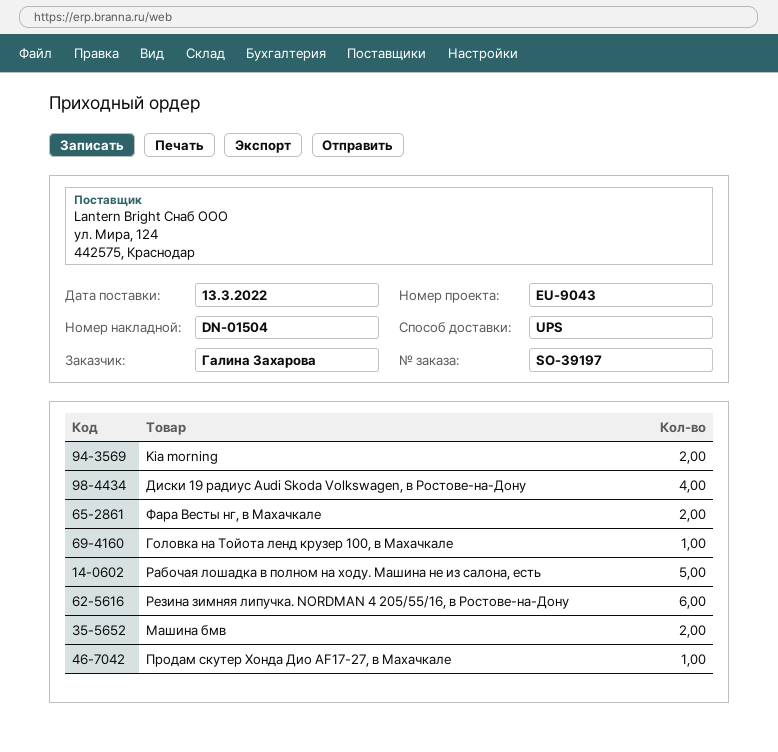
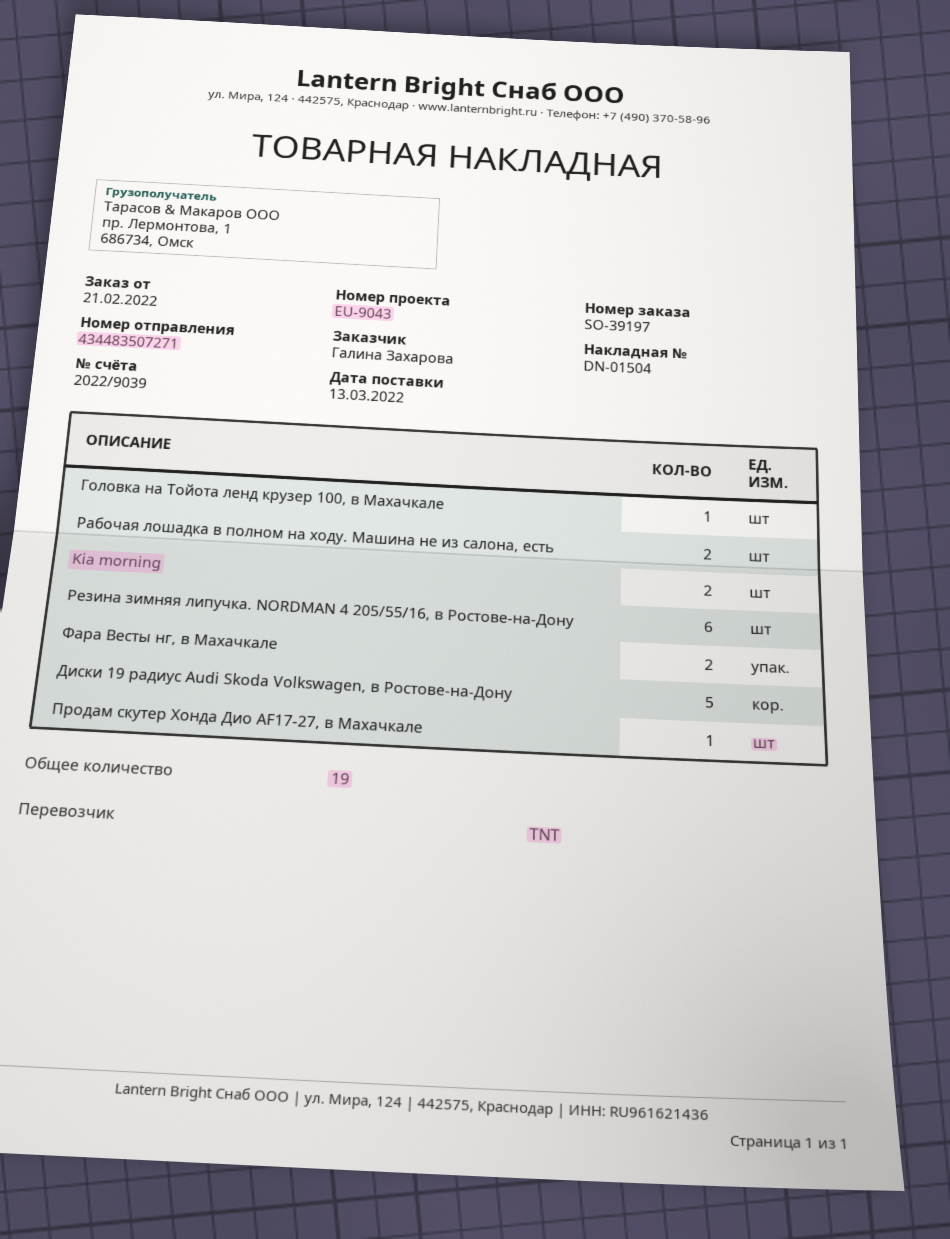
shipping method: UPS -> TNT
Диски 19 радиус Audi Skoda Volkswagen, в Ростове-на-Дону: 4 -> 5
Рабочая лошадка в полном на ходу. Машина не из салона, есть: 5 -> 2
Машина бмв: 2 -> none

